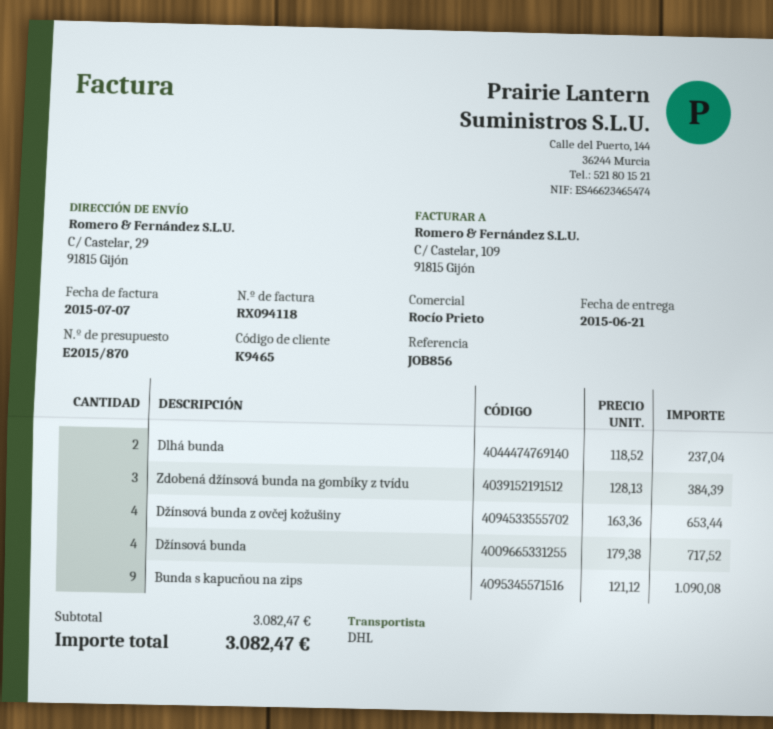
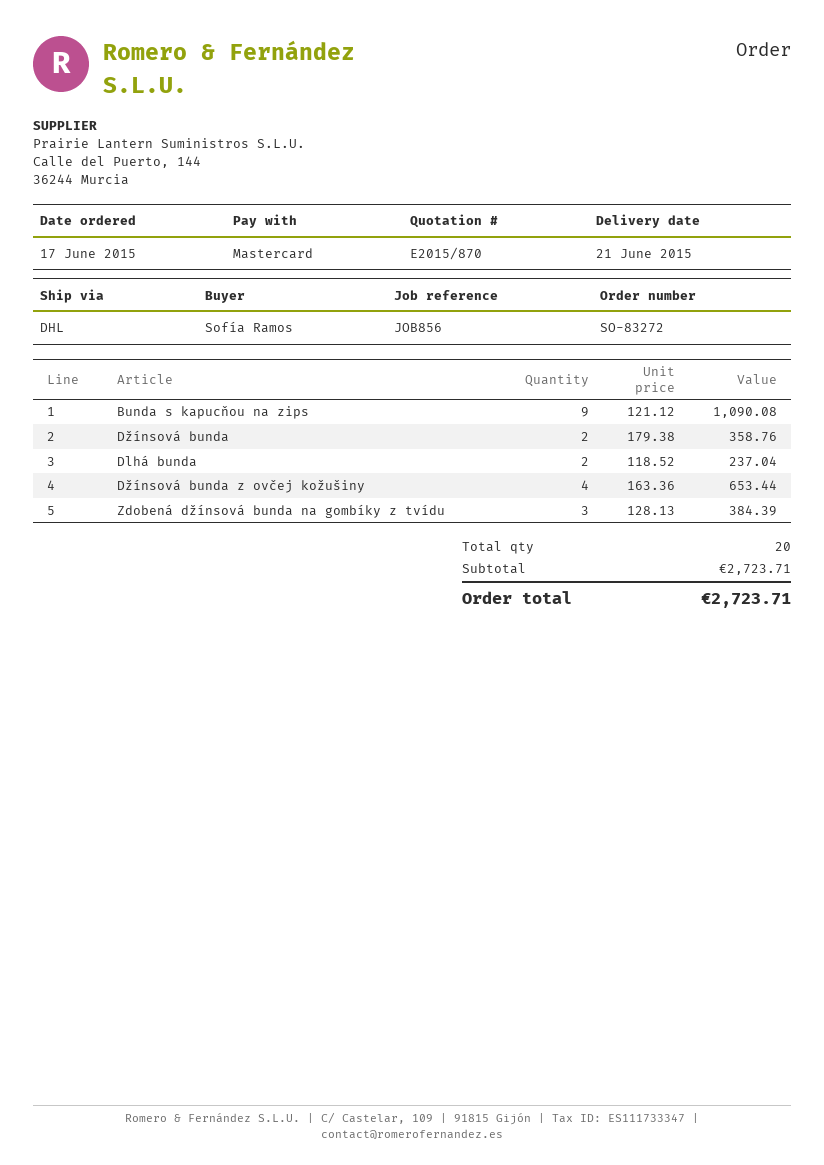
Džínsová bunda: 4 x 179.38 = 717.52 -> 2 x 179.38 = 358.76
subtotal: 3082.47 -> 2723.71
total: 3082.47 -> 2723.71

